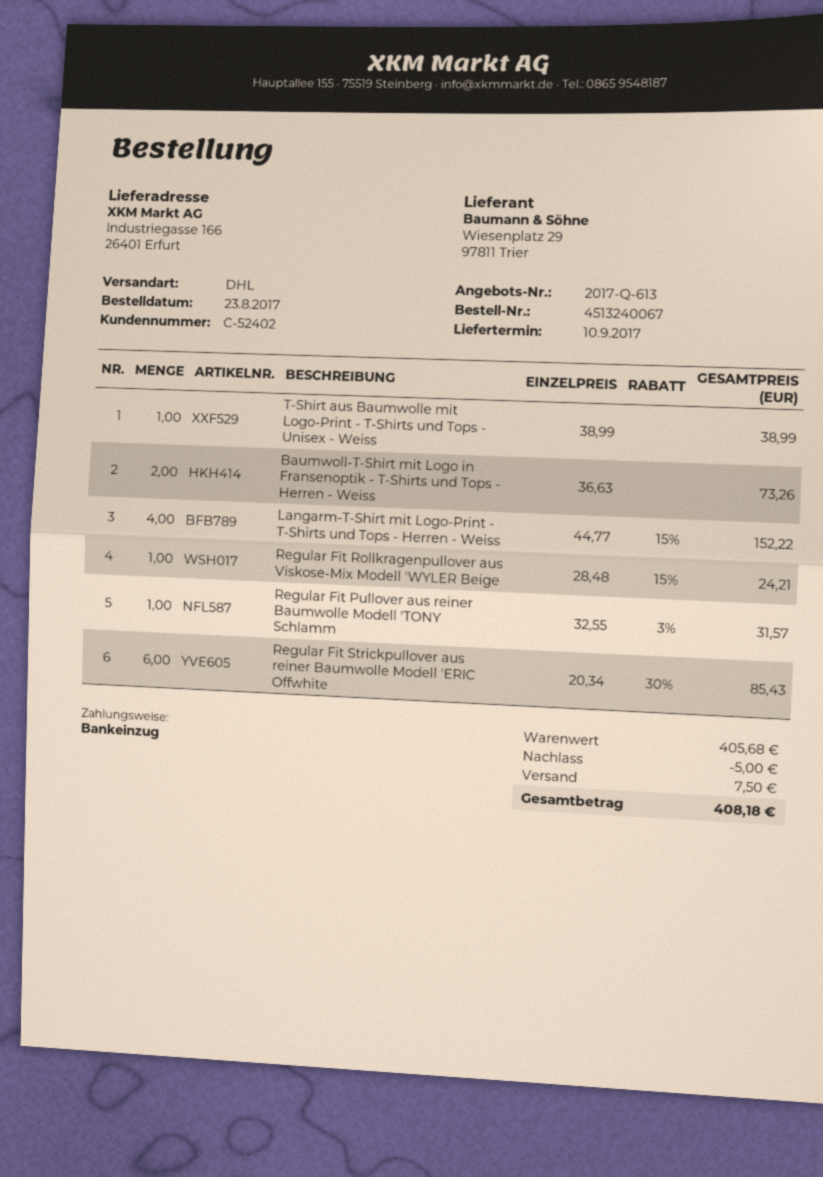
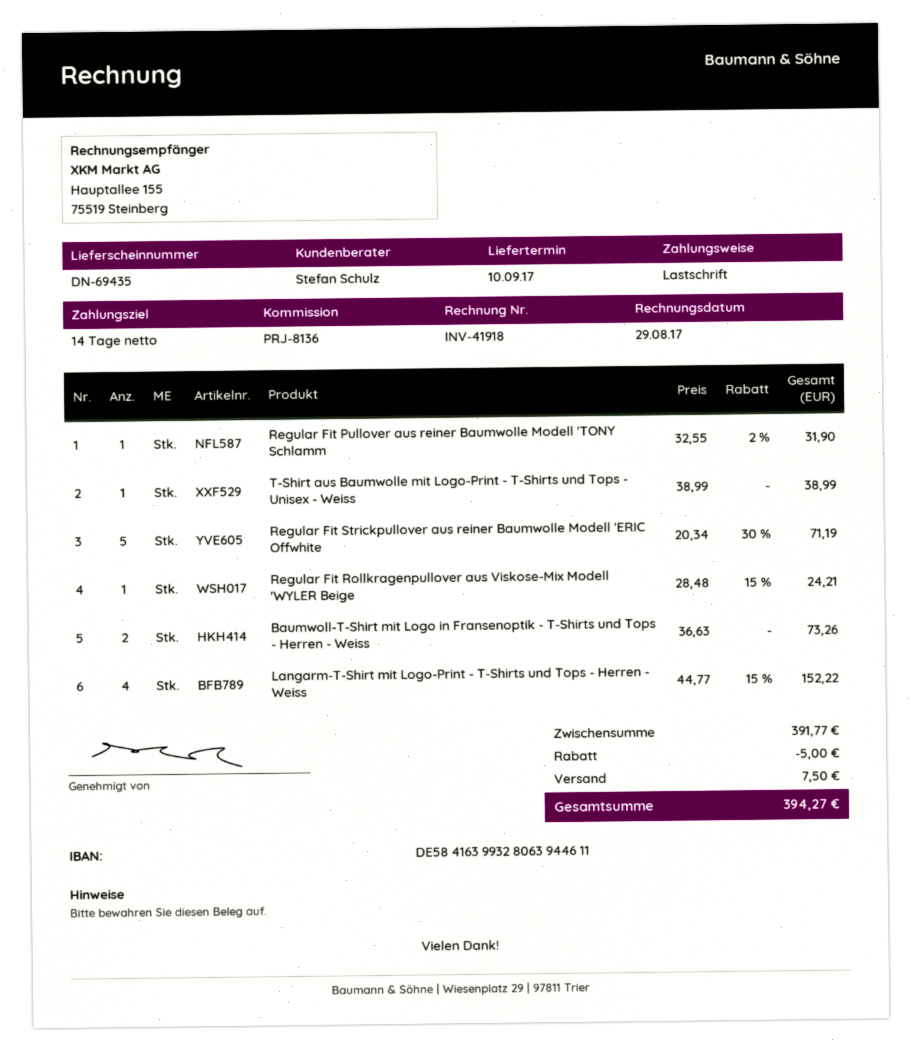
Regular Fit Pullover aus reiner Baumwolle Modell 'TONY Schlamm: 1 x 32.55 - 3% = 31.57 -> 1 x 32.55 - 2% = 31.90
Regular Fit Strickpullover aus reiner Baumwolle Modell 'ERIC Offwhite: 6 x 20.34 - 30% = 85.43 -> 5 x 20.34 - 30% = 71.19
subtotal: 405.68 -> 391.77
total: 408.18 -> 394.27

